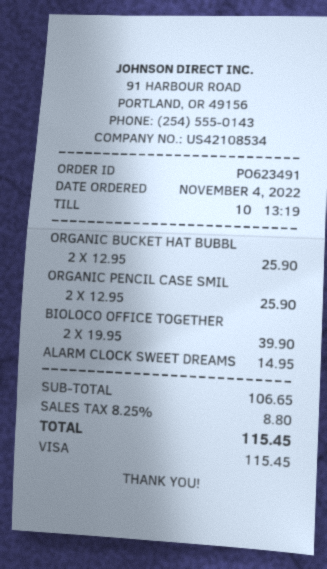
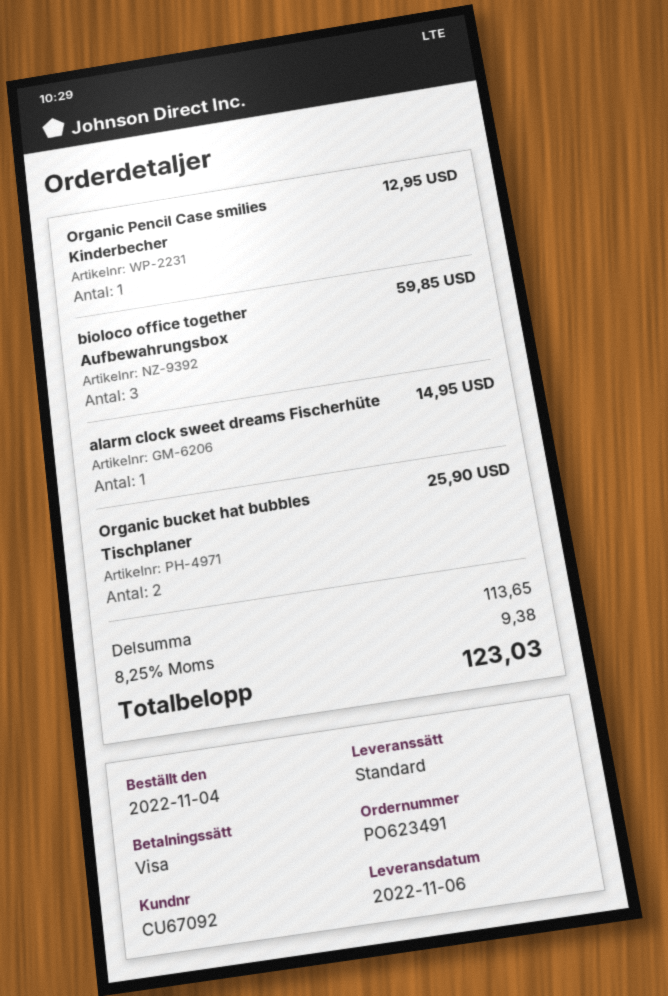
ORGANIC PENCIL CASE SMIL: 2 for 25.90 -> 1 for 12.95
BIOLOCO OFFICE TOGETHER: 2 for 39.90 -> 3 for 59.85
subtotal: 106.65 -> 113.65
tax: 8.25% = 8.80 -> 8.25% = 9.38
total: 115.45 -> 123.03

